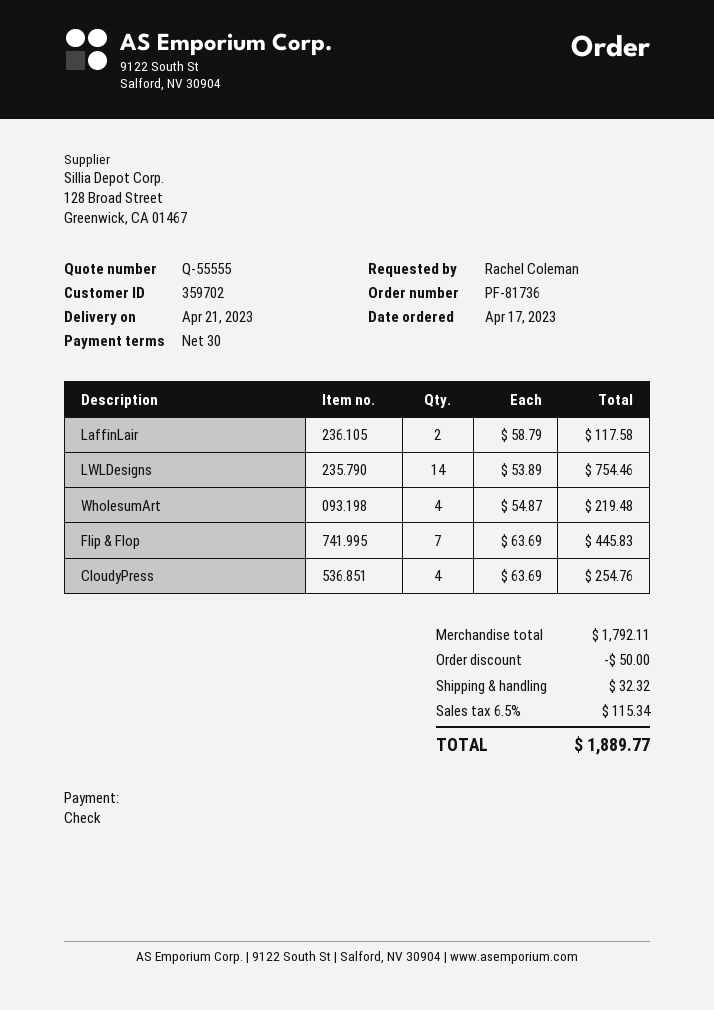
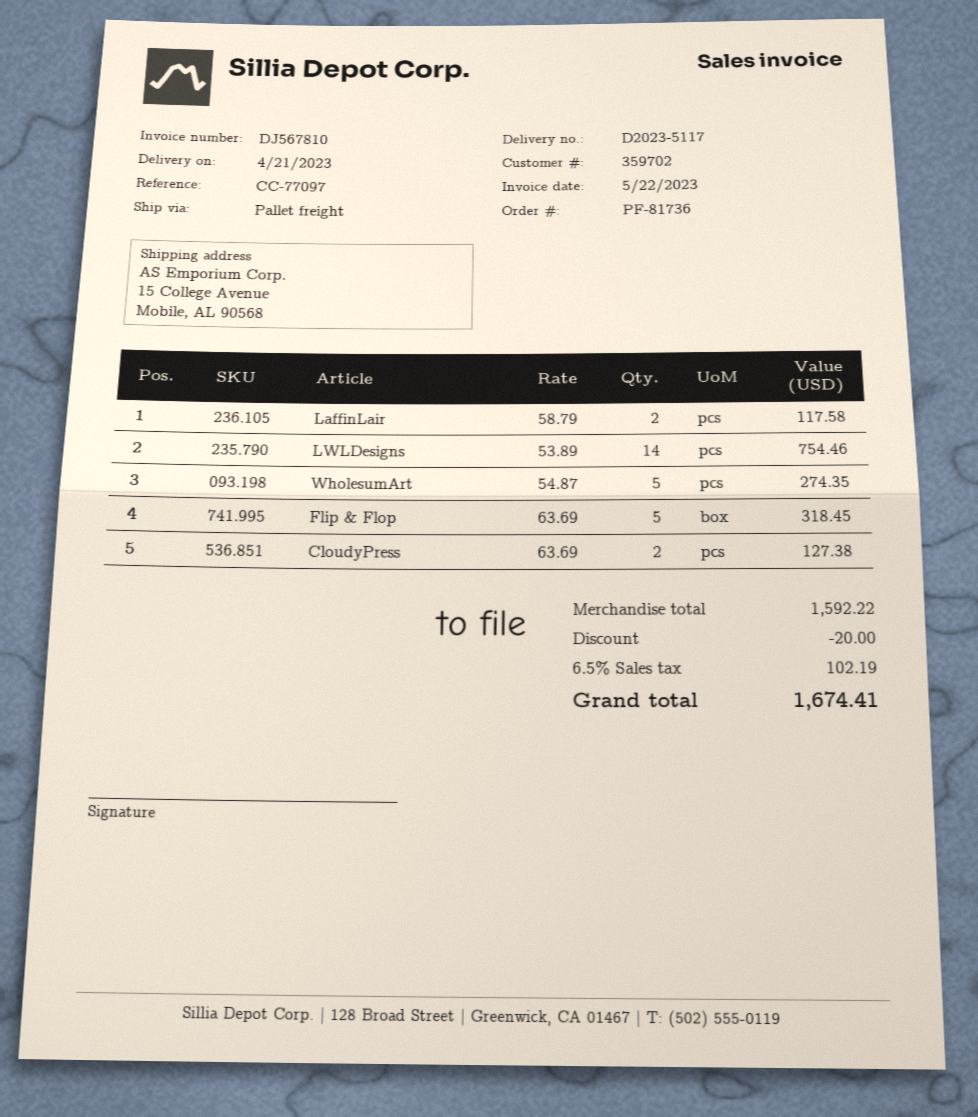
WholesumArt: 4 x 54.87 = 219.48 -> 5 x 54.87 = 274.35
Flip & Flop: 7 x 63.69 = 445.83 -> 5 x 63.69 = 318.45
CloudyPress: 4 x 63.69 = 254.76 -> 2 x 63.69 = 127.38
subtotal: 1792.11 -> 1592.22
discount: 50.00 -> 20.00
shipping: 32.32 -> none
tax: 6.5% = 115.34 -> 6.5% = 102.19
total: 1889.77 -> 1674.41

